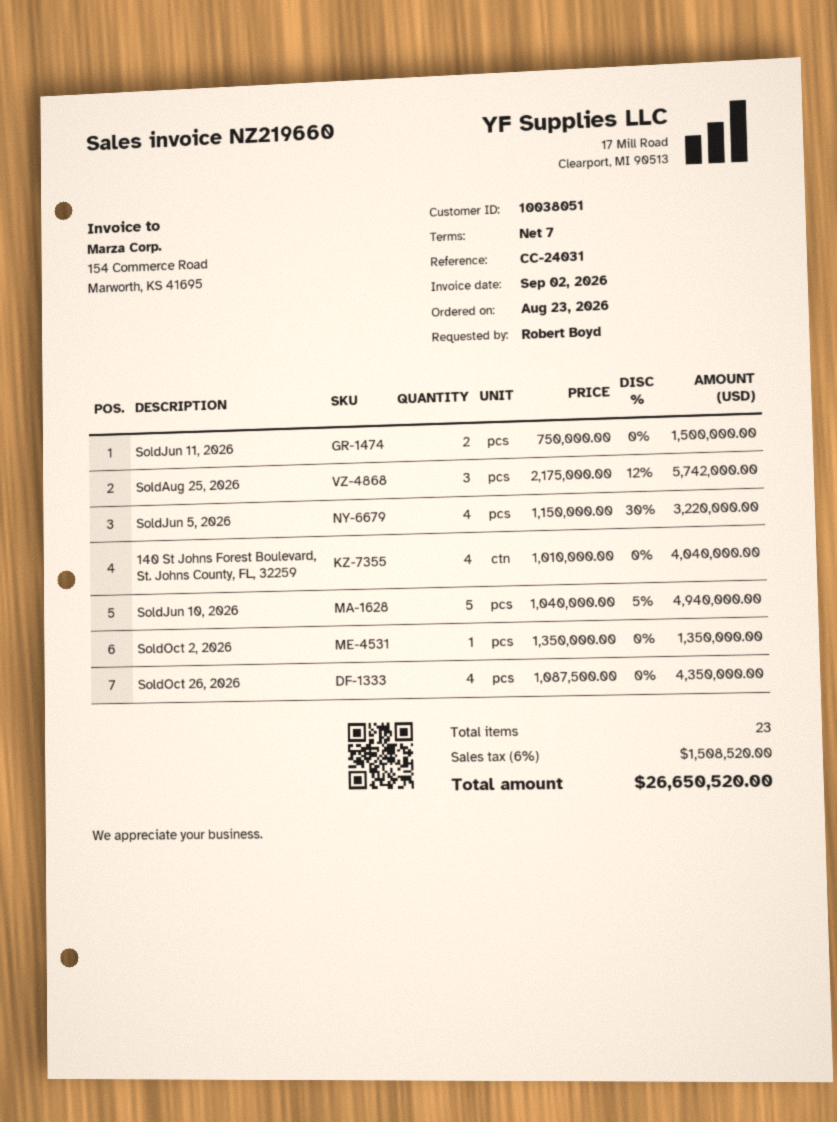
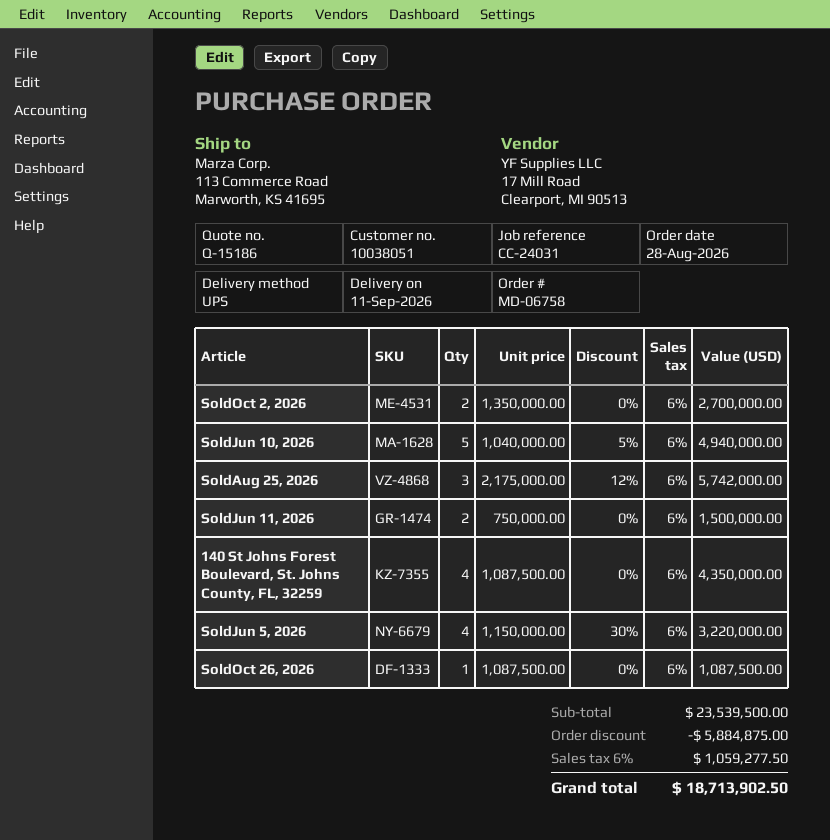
order date: 2026-08-23 -> 2026-08-28
140 St Johns Forest Boulevard, St. Johns County, FL, 32259: 4 x 1010000.00 = 4040000.00 -> 4 x 1087500.00 = 4350000.00
SoldOct 2, 2026: 1 x 1350000.00 = 1350000.00 -> 2 x 1350000.00 = 2700000.00
SoldOct 26, 2026: 4 x 1087500.00 = 4350000.00 -> 1 x 1087500.00 = 1087500.00
discount: none -> 5884875.00
tax: 6% = 1508520.00 -> 6% = 1059277.50
total: 26650520.00 -> 18713902.50

